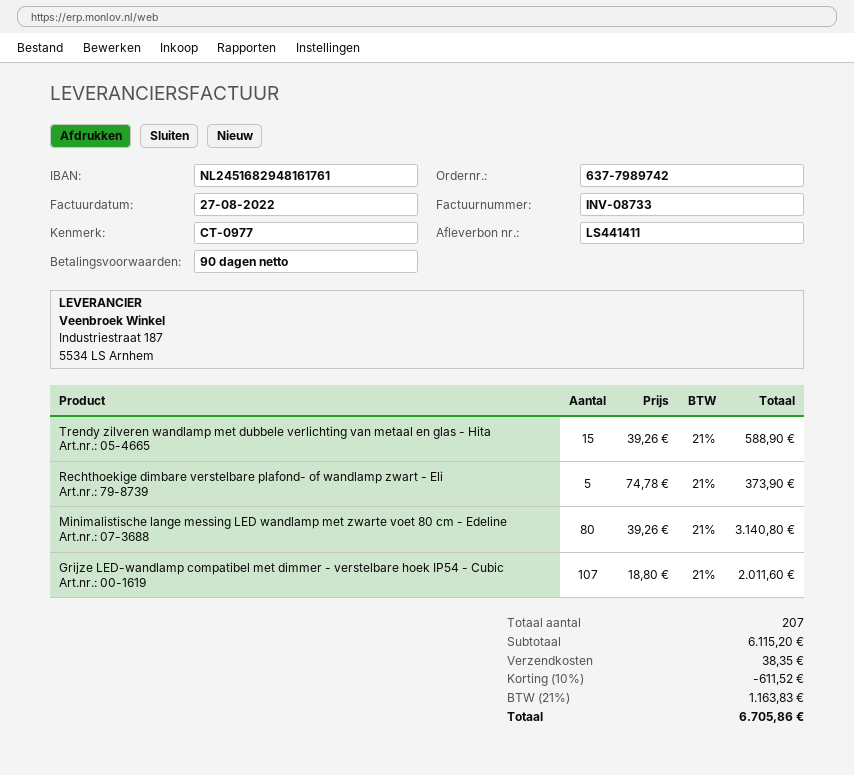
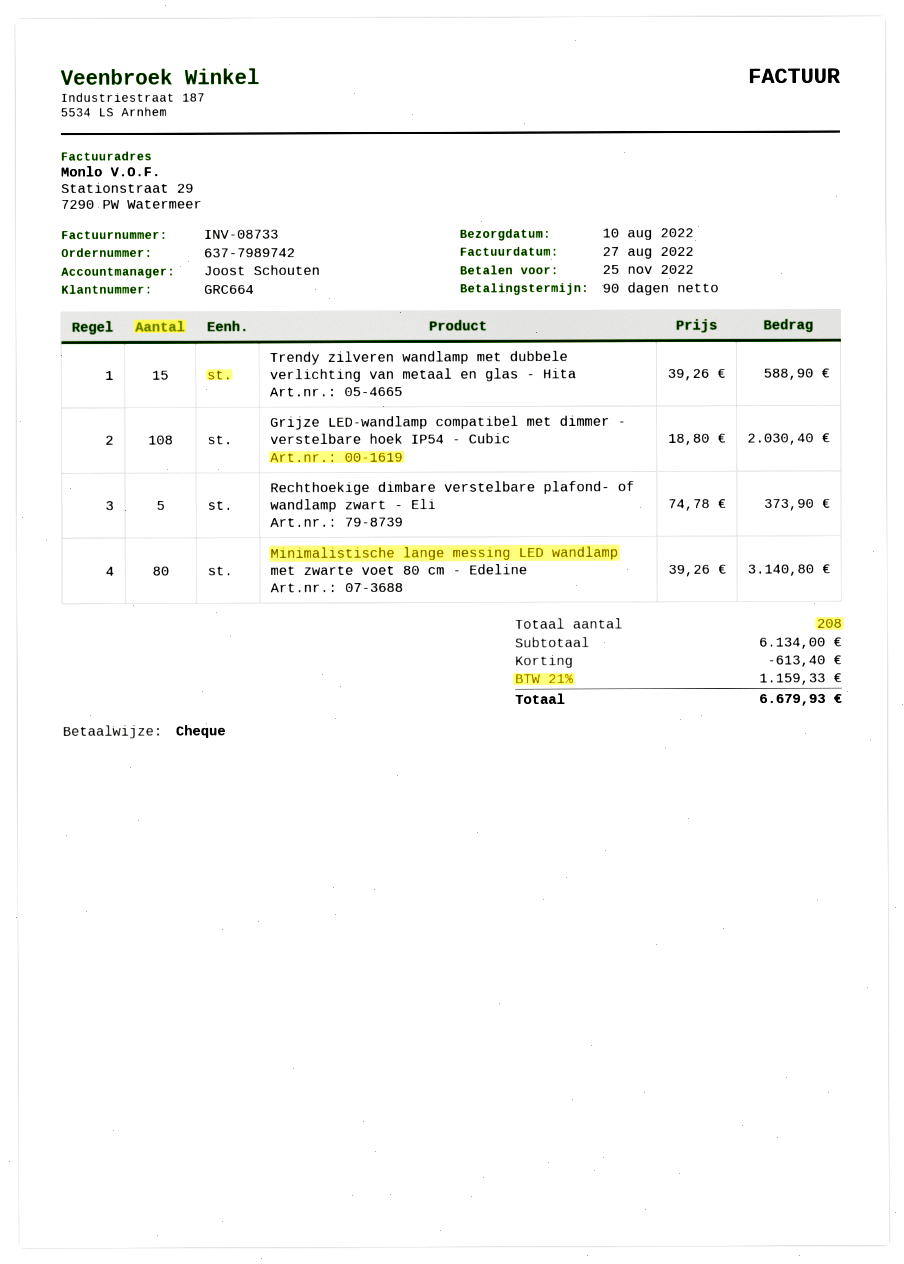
Grijze LED-wandlamp compatibel met dimmer - verstelbare hoek IP54 - Cubic: 107 x 18.80 = 2011.60 -> 108 x 18.80 = 2030.40
total quantity: 207 -> 208
subtotal: 6115.20 -> 6134.00
discount: 611.52 -> 613.40
shipping: 38.35 -> none
tax: 21% = 1163.83 -> 21% = 1159.33
total: 6705.86 -> 6679.93

